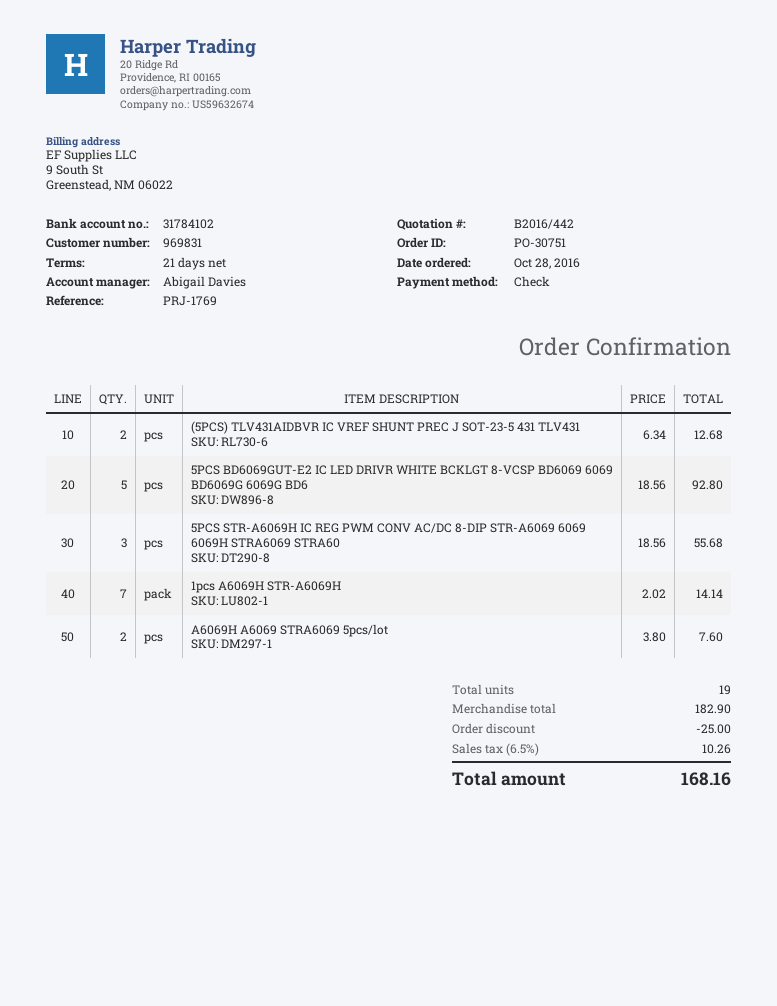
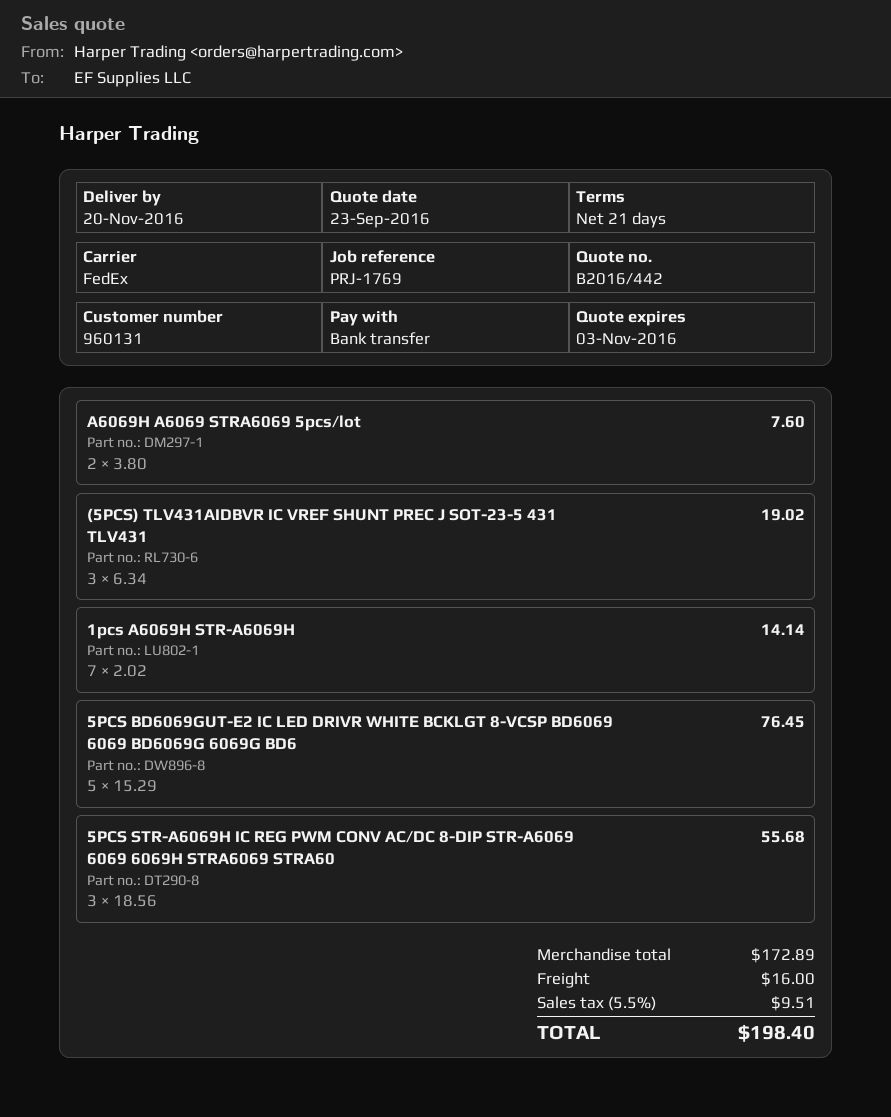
customer number: 969831 -> 960131
payment method: cheque -> bank transfer
(5PCS) TLV431AIDBVR IC VREF SHUNT PREC J SOT-23-5 431 TLV431: 2 x 6.34 = 12.68 -> 3 x 6.34 = 19.02
5PCS BD6069GUT-E2 IC LED DRIVR WHITE BCKLGT 8-VCSP BD6069 6069 BD6069G 6069G BD6: 5 x 18.56 = 92.80 -> 5 x 15.29 = 76.45
subtotal: 182.90 -> 172.89
discount: 25.00 -> none
shipping: none -> 16.00
tax: 6.5% = 10.26 -> 5.5% = 9.51
total: 168.16 -> 198.40

